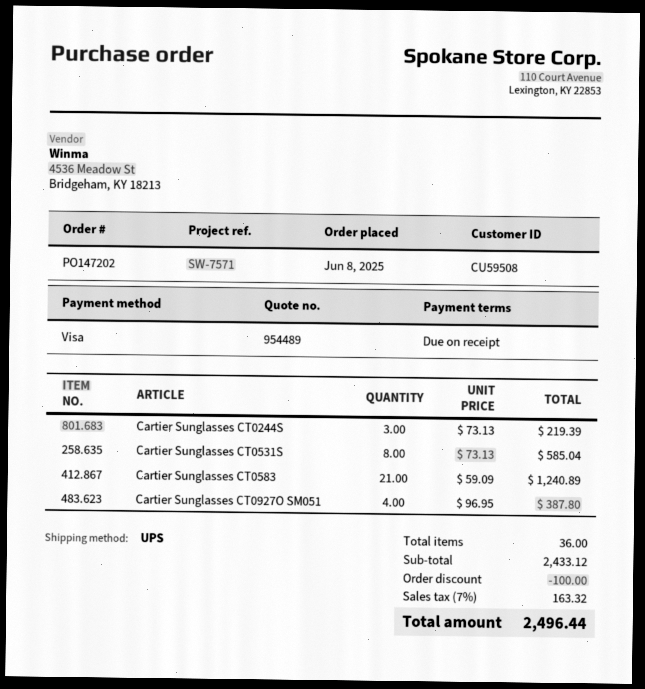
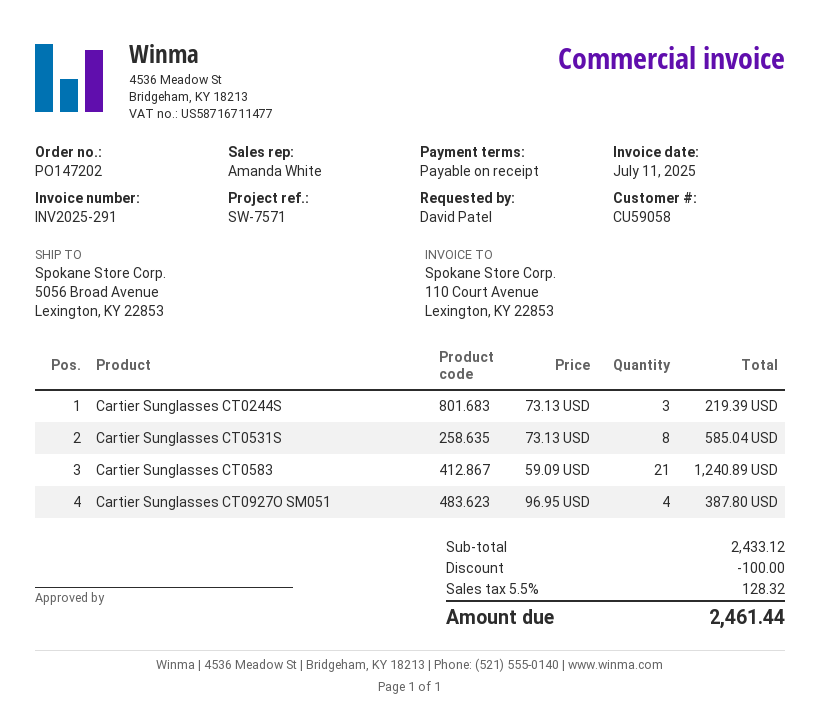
customer number: CU59508 -> CU59058
tax: 7% = 163.32 -> 5.5% = 128.32
total: 2496.44 -> 2461.44

